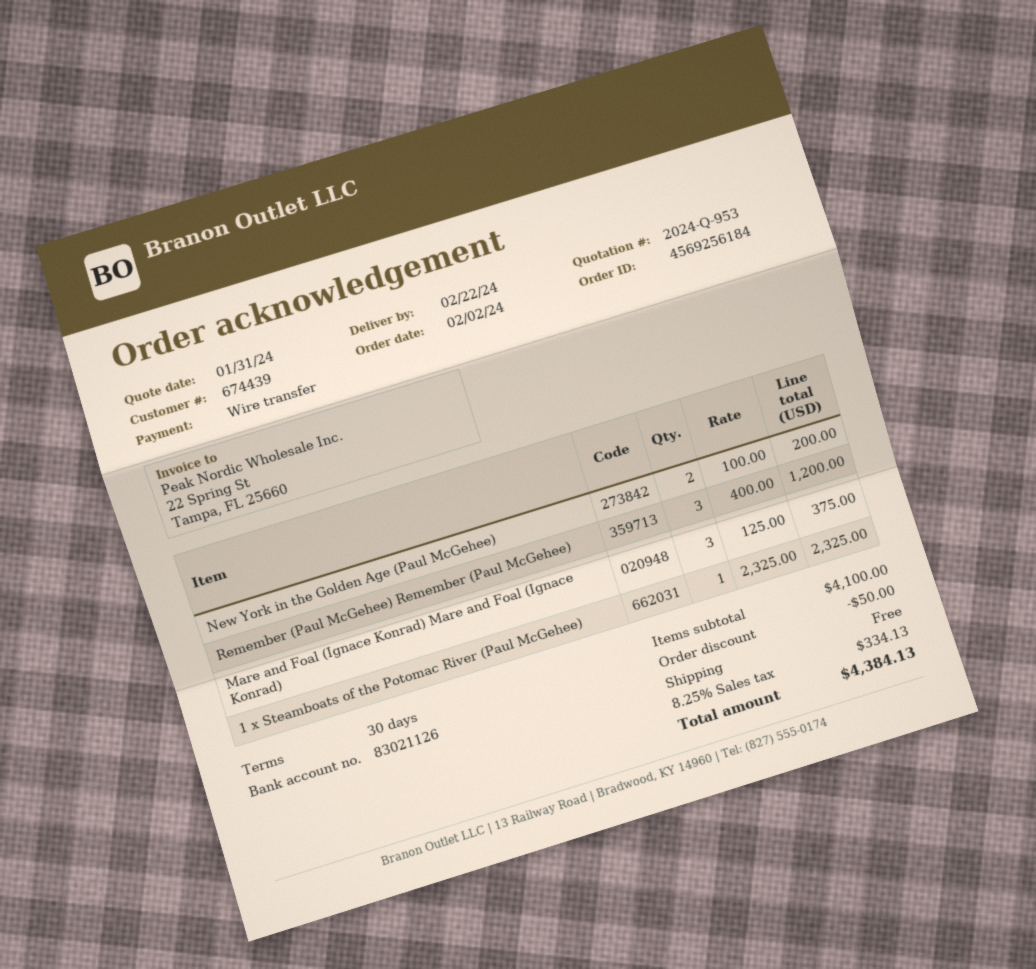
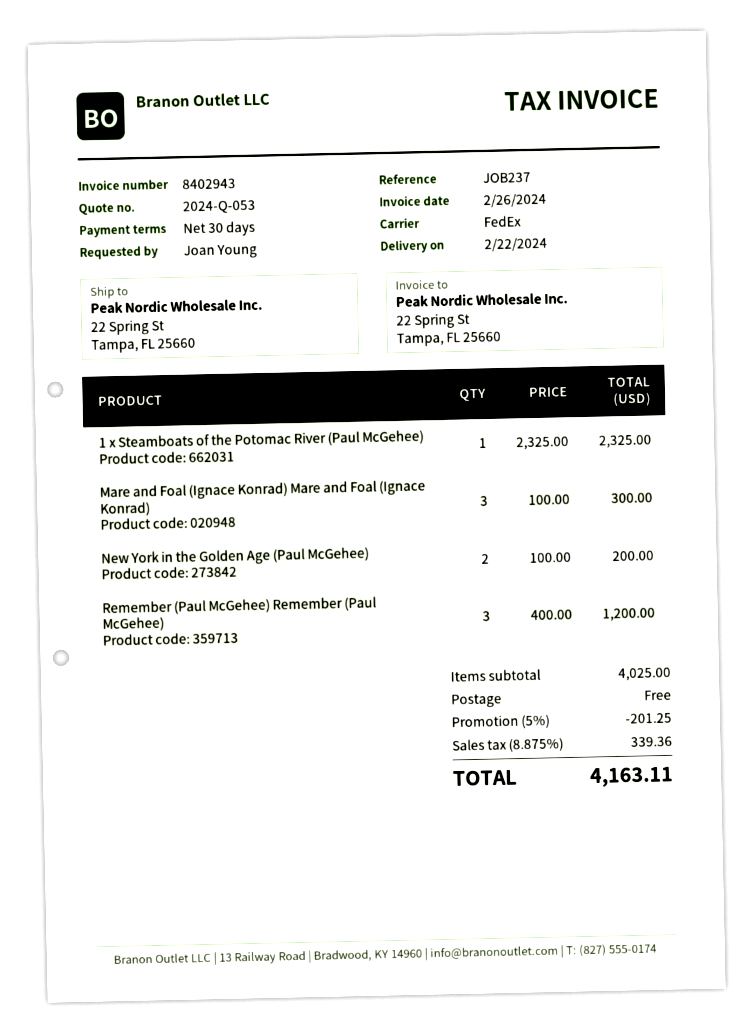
quote number: 2024-Q-953 -> 2024-Q-053
Mare and Foal (Ignace Konrad) Mare and Foal (Ignace Konrad): 3 x 125.00 = 375.00 -> 3 x 100.00 = 300.00
subtotal: 4100.00 -> 4025.00
discount: 50.00 -> 201.25
tax: 8.25% = 334.13 -> 8.875% = 339.36
total: 4384.13 -> 4163.11

